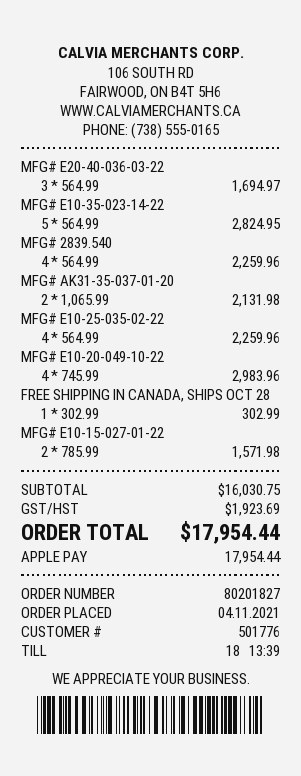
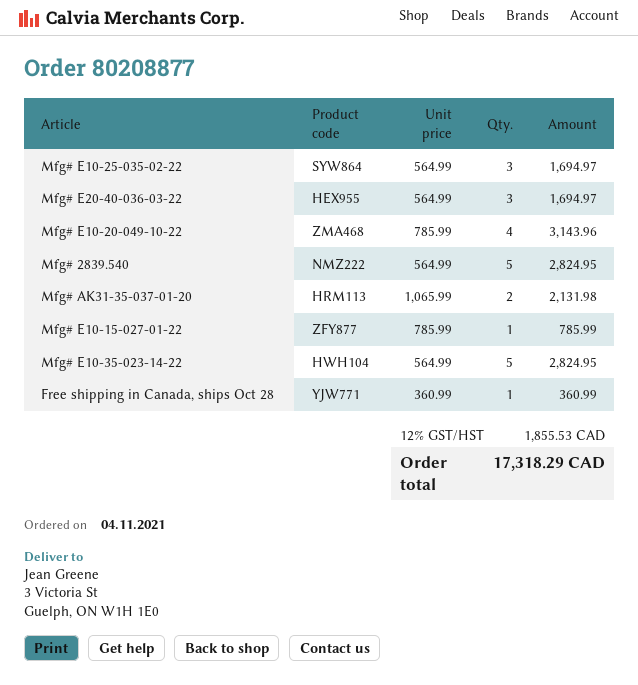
order number: 80201827 -> 80208877
MFG# 2839.540: 4 x 564.99 = 2259.96 -> 5 x 564.99 = 2824.95
MFG# E10-25-035-02-22: 4 x 564.99 = 2259.96 -> 3 x 564.99 = 1694.97
MFG# E10-20-049-10-22: 4 x 745.99 = 2983.96 -> 4 x 785.99 = 3143.96
FREE SHIPPING IN CANADA, SHIPS OCT 28: 1 x 302.99 = 302.99 -> 1 x 360.99 = 360.99
MFG# E10-15-027-01-22: 2 x 785.99 = 1571.98 -> 1 x 785.99 = 785.99
tax: 1923.69 -> 1855.53
total: 17954.44 -> 17318.29

